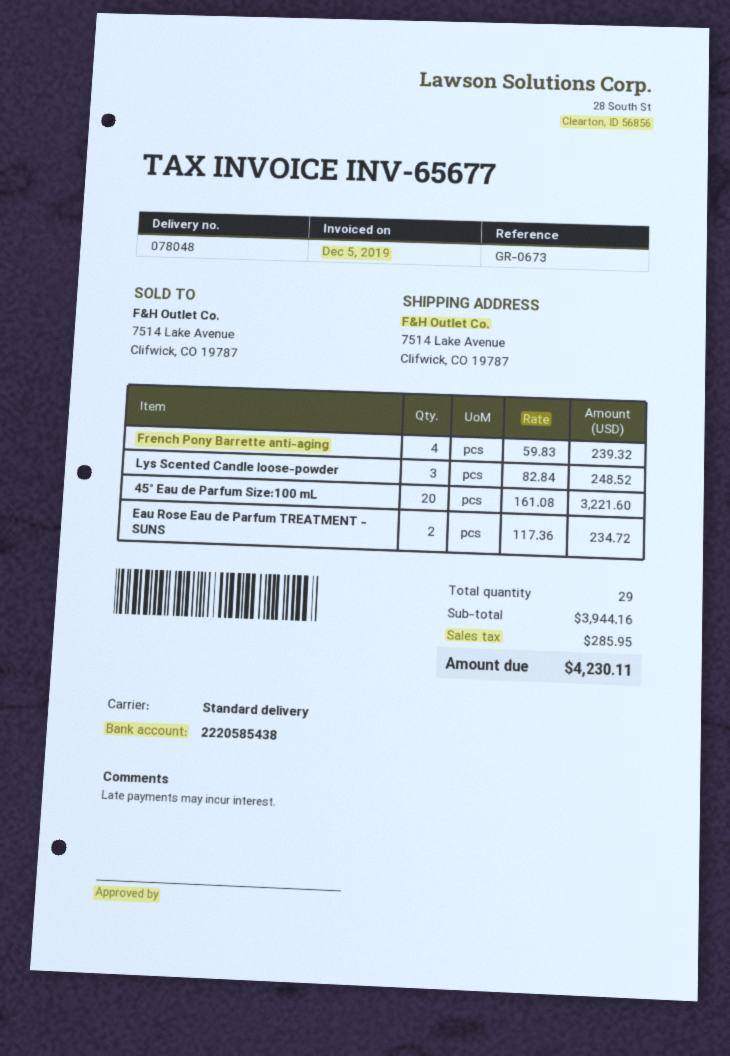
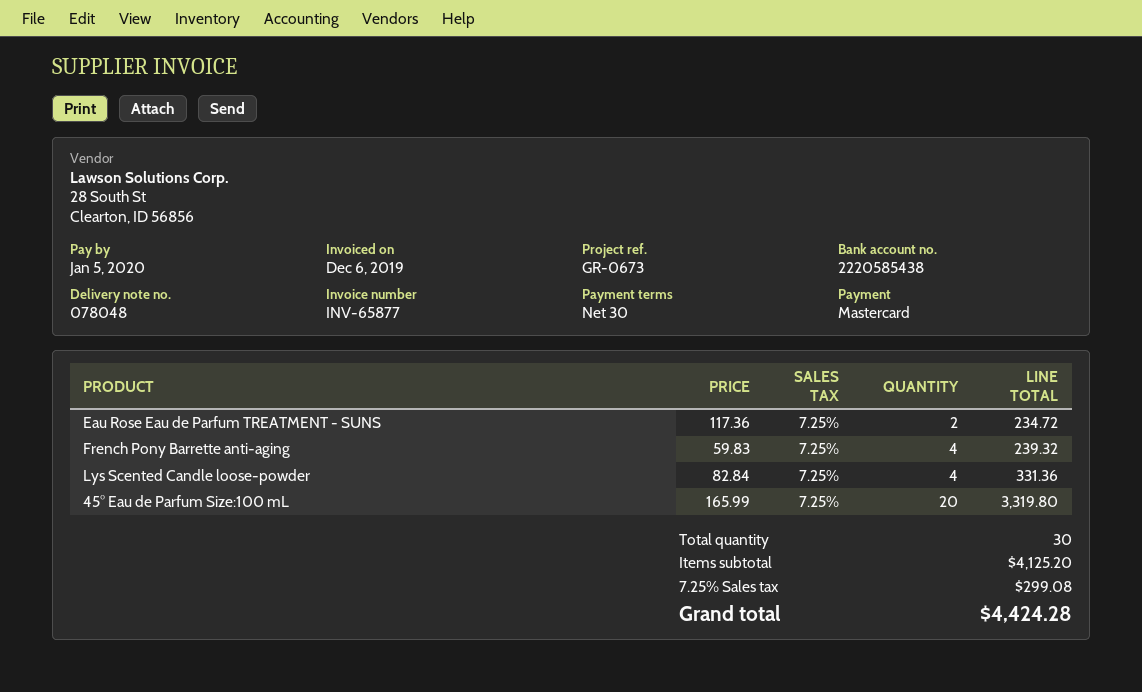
invoice number: INV-65677 -> INV-65877
invoice date: 2019-12-05 -> 2019-12-06
Lys Scented Candle loose-powder: 3 x 82.84 = 248.52 -> 4 x 82.84 = 331.36
45° Eau de Parfum Size:100 mL: 20 x 161.08 = 3221.60 -> 20 x 165.99 = 3319.80
total quantity: 29 -> 30
subtotal: 3944.16 -> 4125.20
tax: 285.95 -> 299.08
total: 4230.11 -> 4424.28

